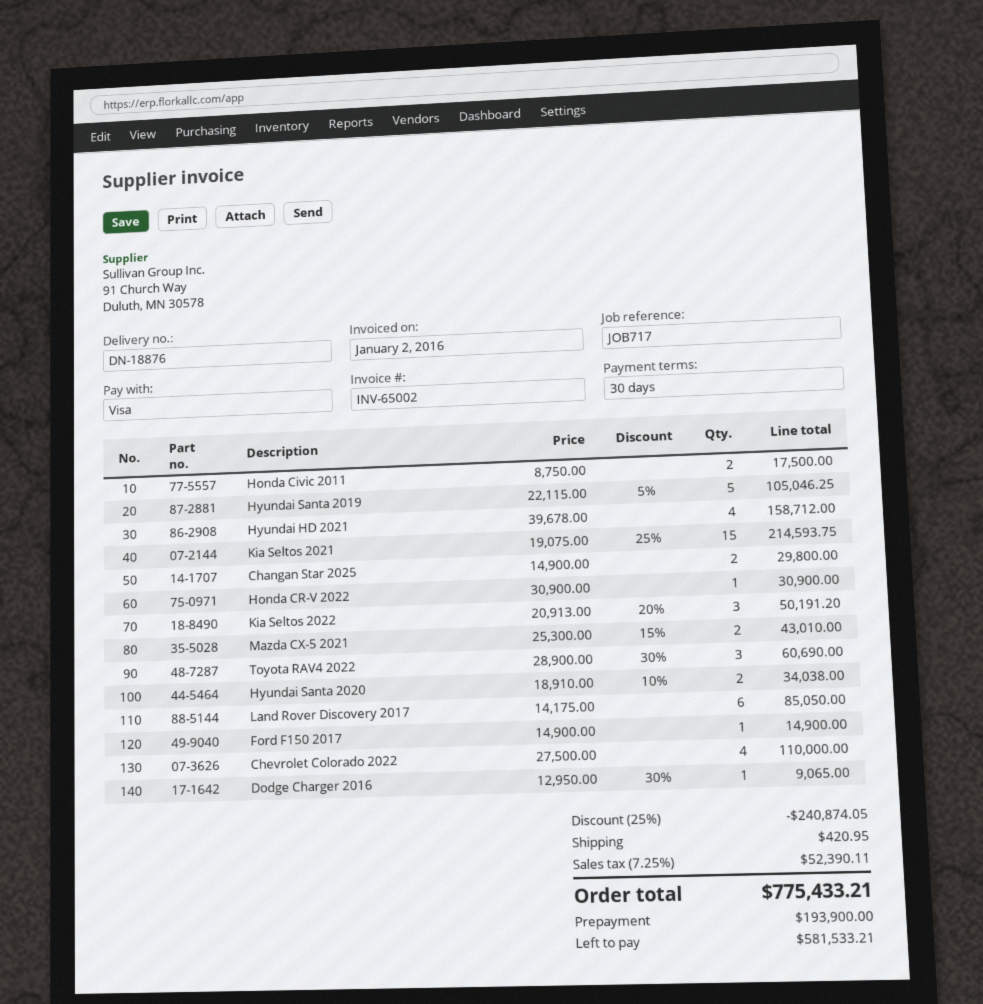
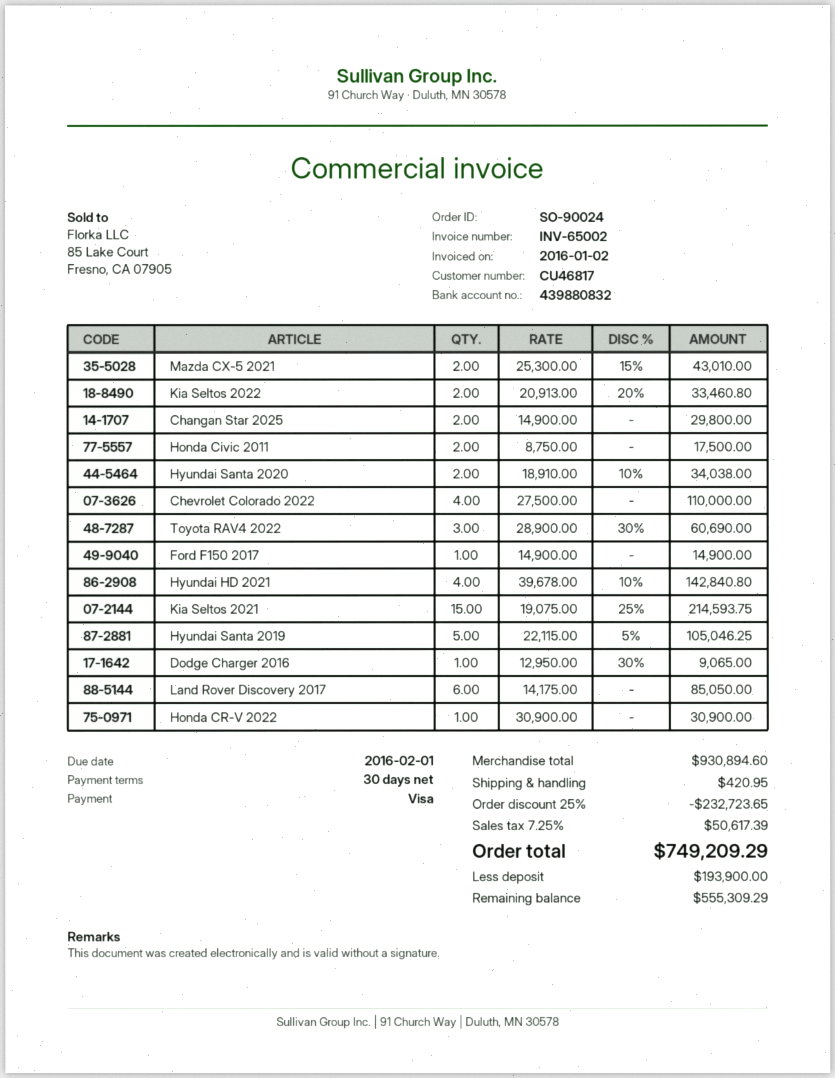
Hyundai HD 2021: 4 x 39678.00 = 158712.00 -> 4 x 39678.00 - 10% = 142840.80
Kia Seltos 2022: 3 x 20913.00 - 20% = 50191.20 -> 2 x 20913.00 - 20% = 33460.80
discount: 25% = 240874.05 -> 25% = 232723.65
tax: 7.25% = 52390.11 -> 7.25% = 50617.39
total: 775433.21 -> 749209.29
balance: 581533.21 -> 555309.29

